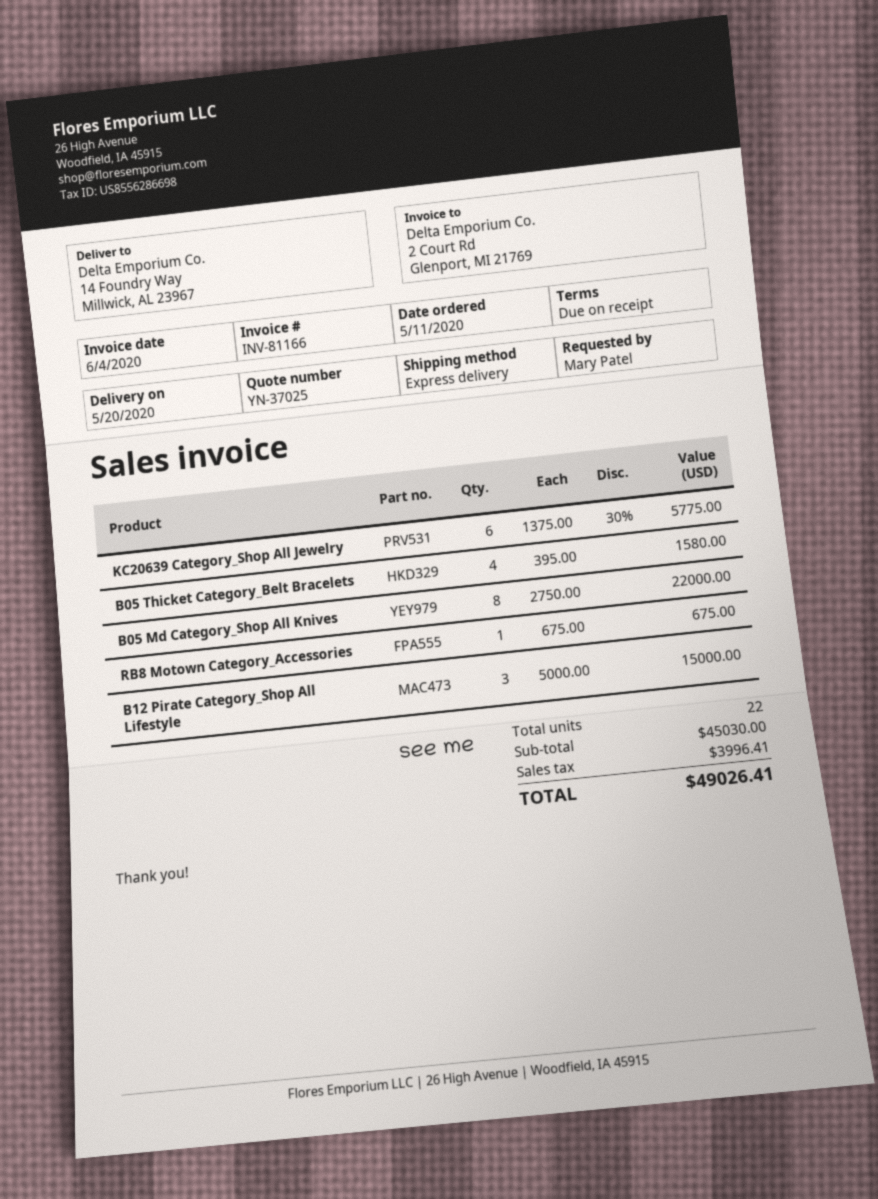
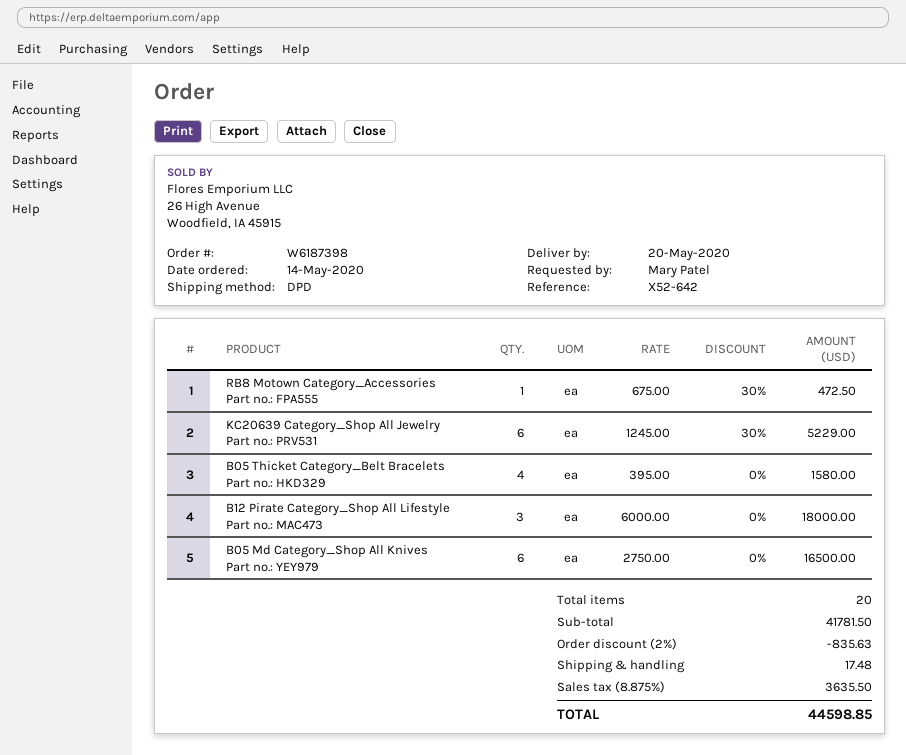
order date: 2020-05-11 -> 2020-05-14
shipping method: express -> DPD
KC20639 Category_Shop All Jewelry: 6 x 1375.00 - 30% = 5775.00 -> 6 x 1245.00 - 30% = 5229.00
B05 Md Category_Shop All Knives: 8 x 2750.00 = 22000.00 -> 6 x 2750.00 = 16500.00
RB8 Motown Category_Accessories: 1 x 675.00 = 675.00 -> 1 x 675.00 - 30% = 472.50
B12 Pirate Category_Shop All Lifestyle: 3 x 5000.00 = 15000.00 -> 3 x 6000.00 = 18000.00
total quantity: 22 -> 20
subtotal: 45030.00 -> 41781.50
discount: none -> 2% = 835.63
shipping: none -> 17.48
tax: 3996.41 -> 3635.50
total: 49026.41 -> 44598.85

